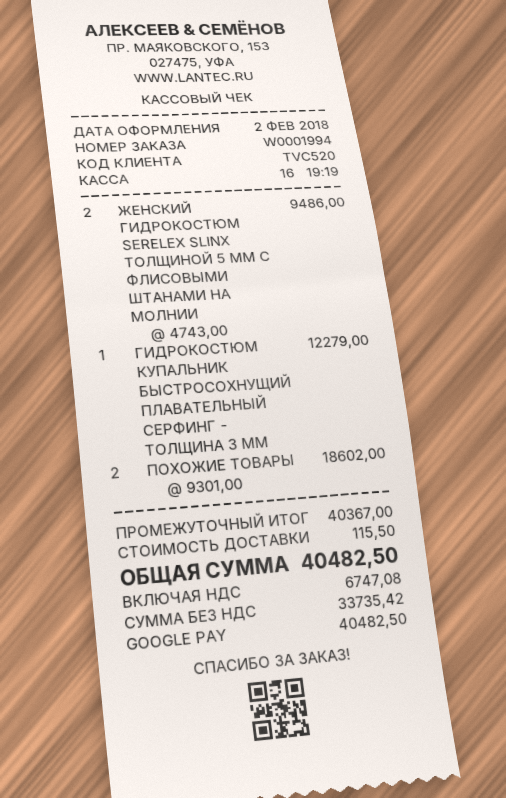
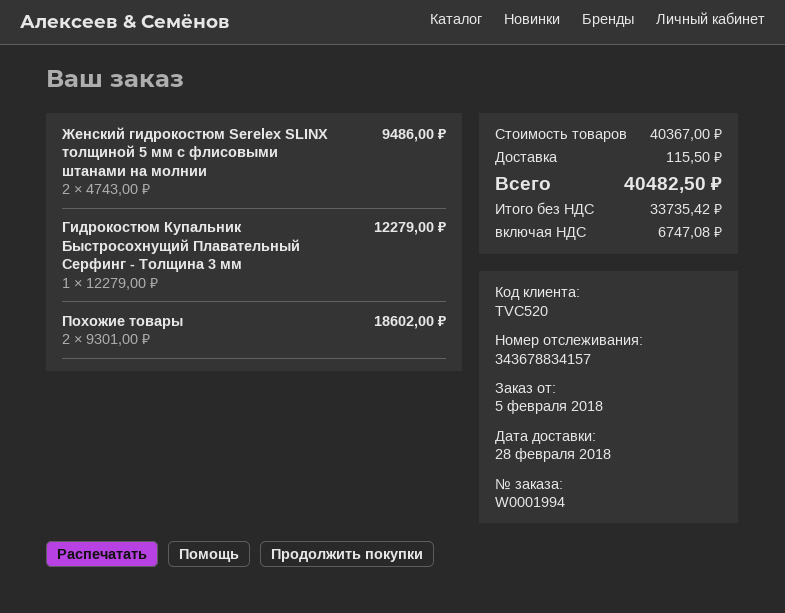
order date: 2018-02-02 -> 2018-02-05

